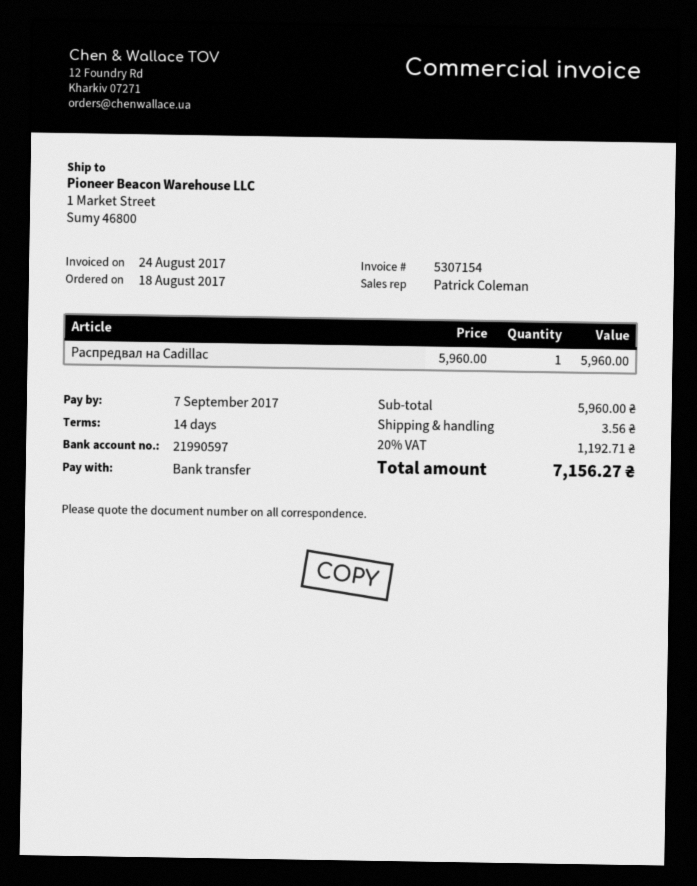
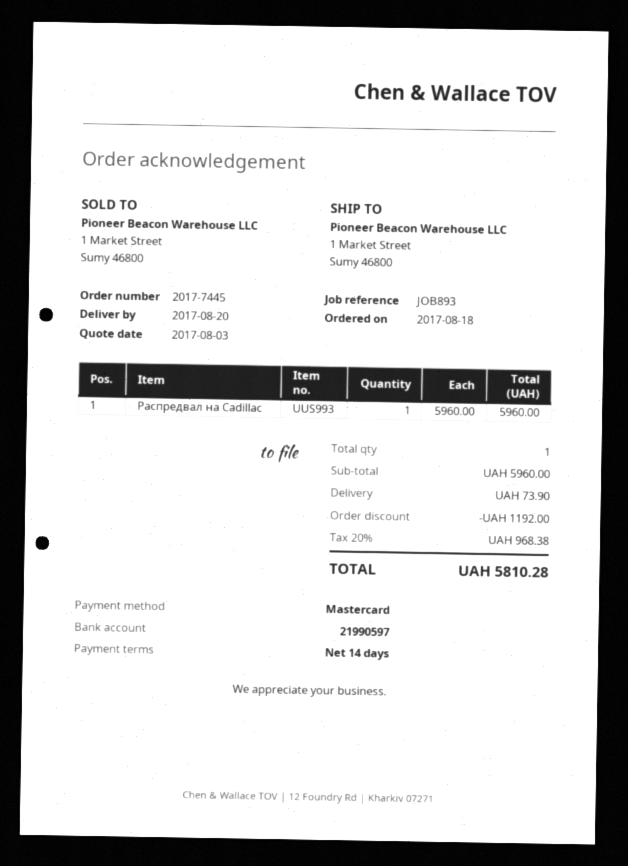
payment method: bank transfer -> Mastercard
discount: none -> 1192.00
shipping: 3.56 -> 73.90
tax: 20% = 1192.71 -> 20% = 968.38
total: 7156.27 -> 5810.28

